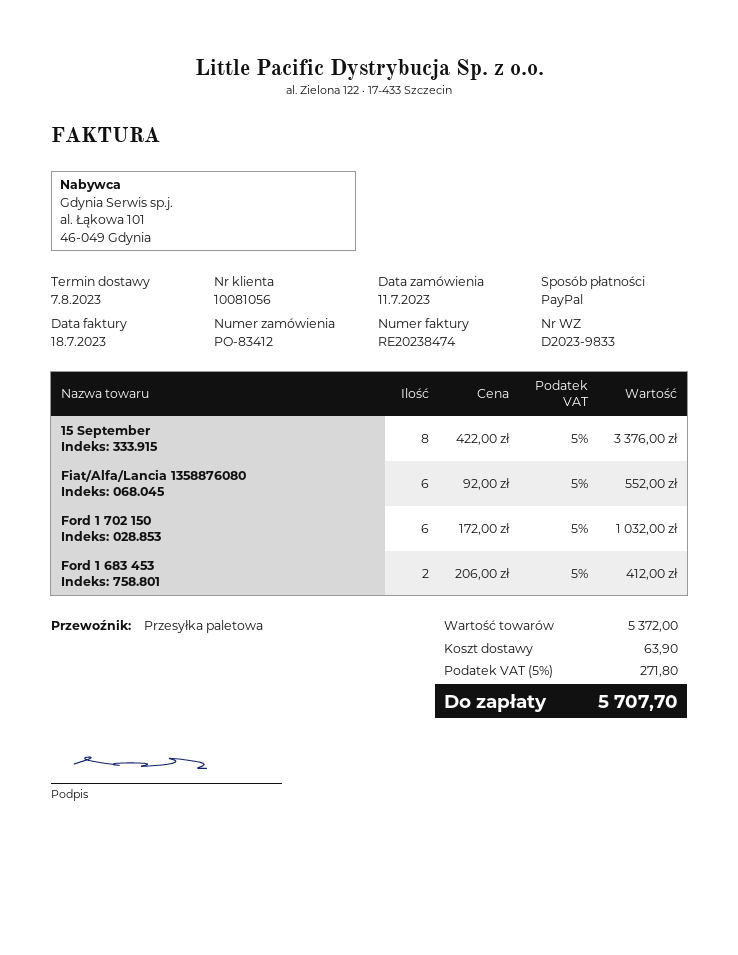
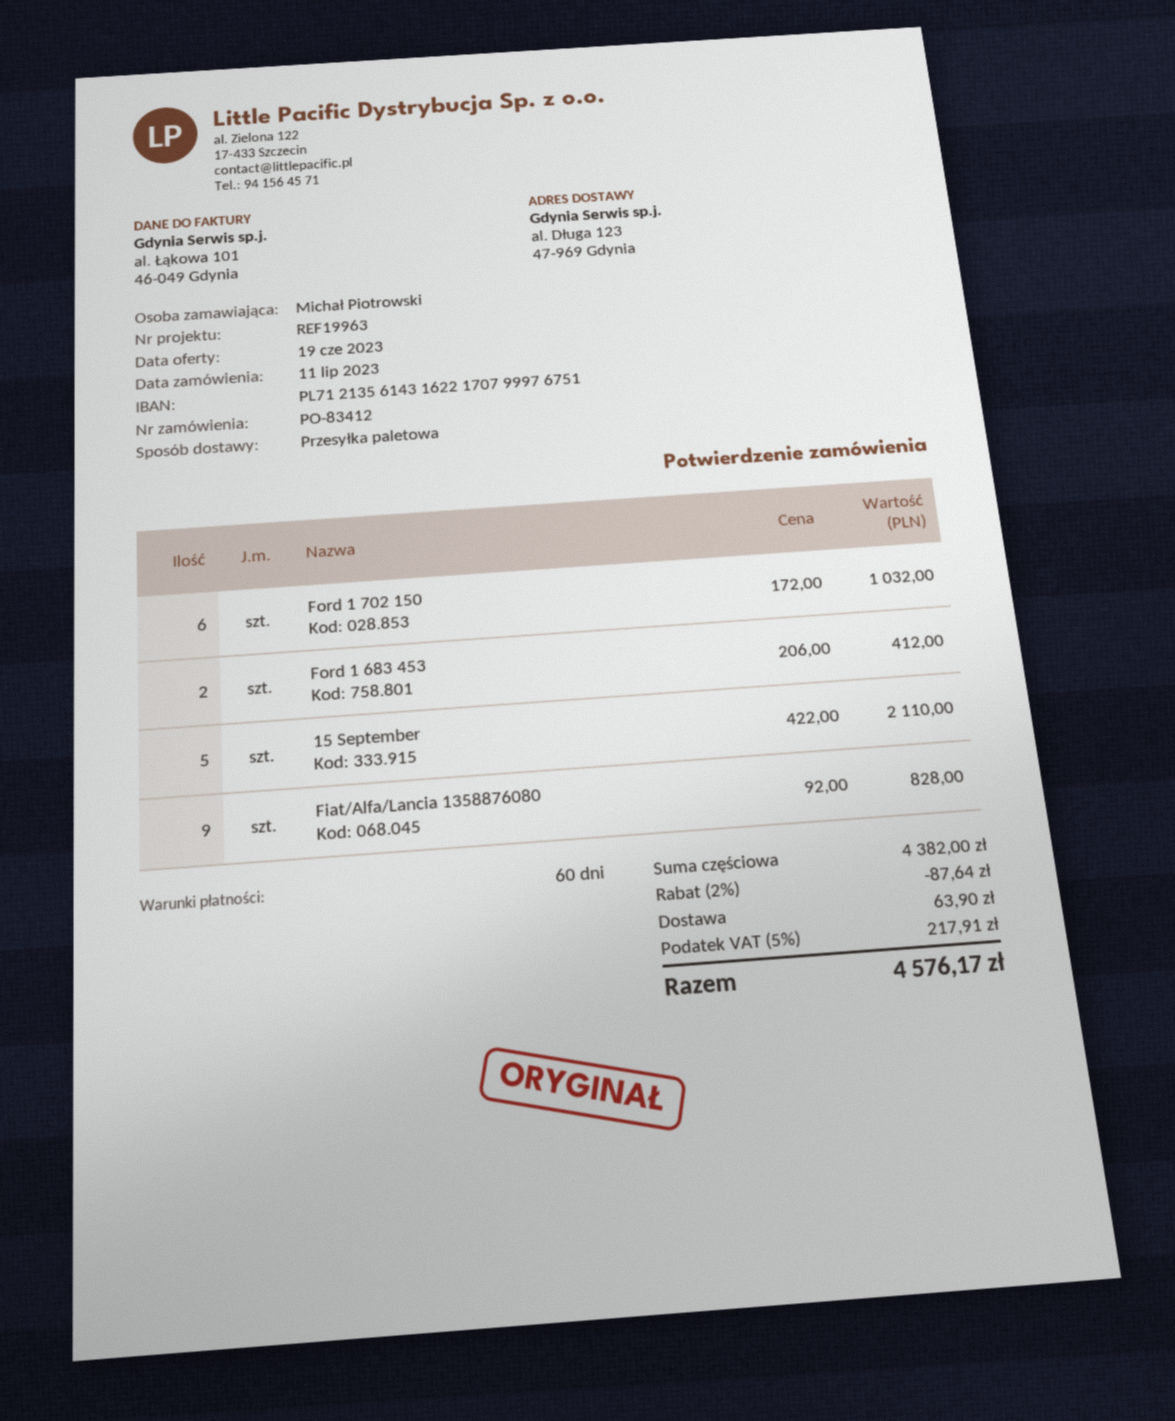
15 September: 8 x 422.00 = 3376.00 -> 5 x 422.00 = 2110.00
Fiat/Alfa/Lancia 1358876080: 6 x 92.00 = 552.00 -> 9 x 92.00 = 828.00
subtotal: 5372.00 -> 4382.00
discount: none -> 2% = 87.64
tax: 5% = 271.80 -> 5% = 217.91
total: 5707.70 -> 4576.17

